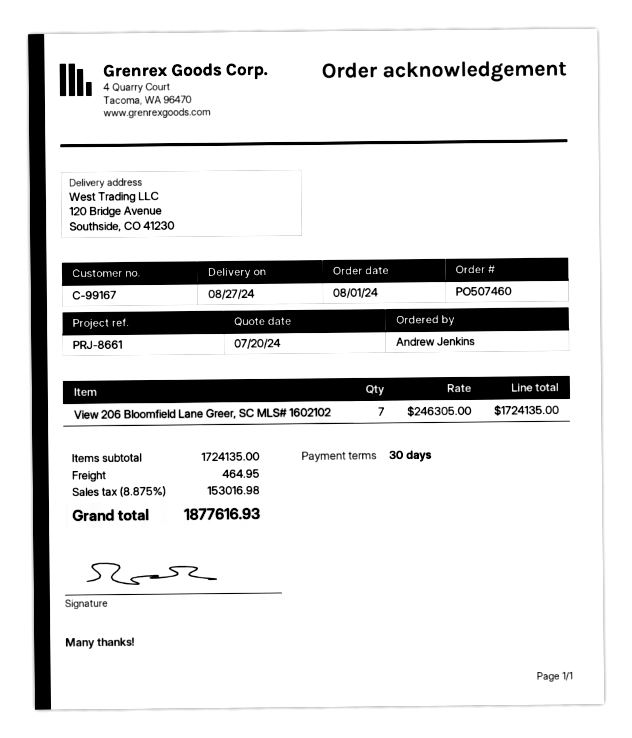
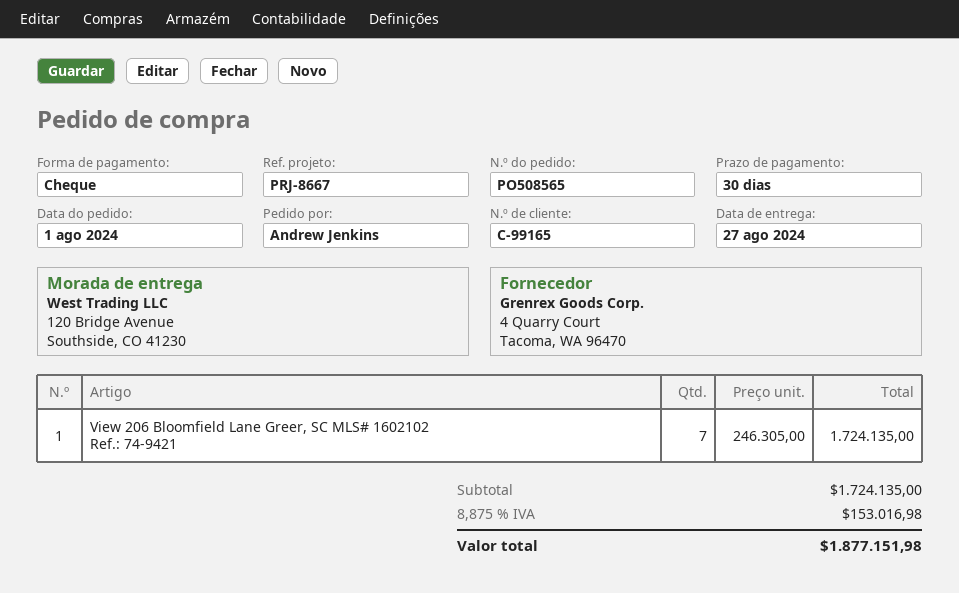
order number: PO507460 -> PO508565
customer number: C-99167 -> C-99165
reference: PRJ-8661 -> PRJ-8667
shipping: 464.95 -> none
total: 1877616.93 -> 1877151.98

